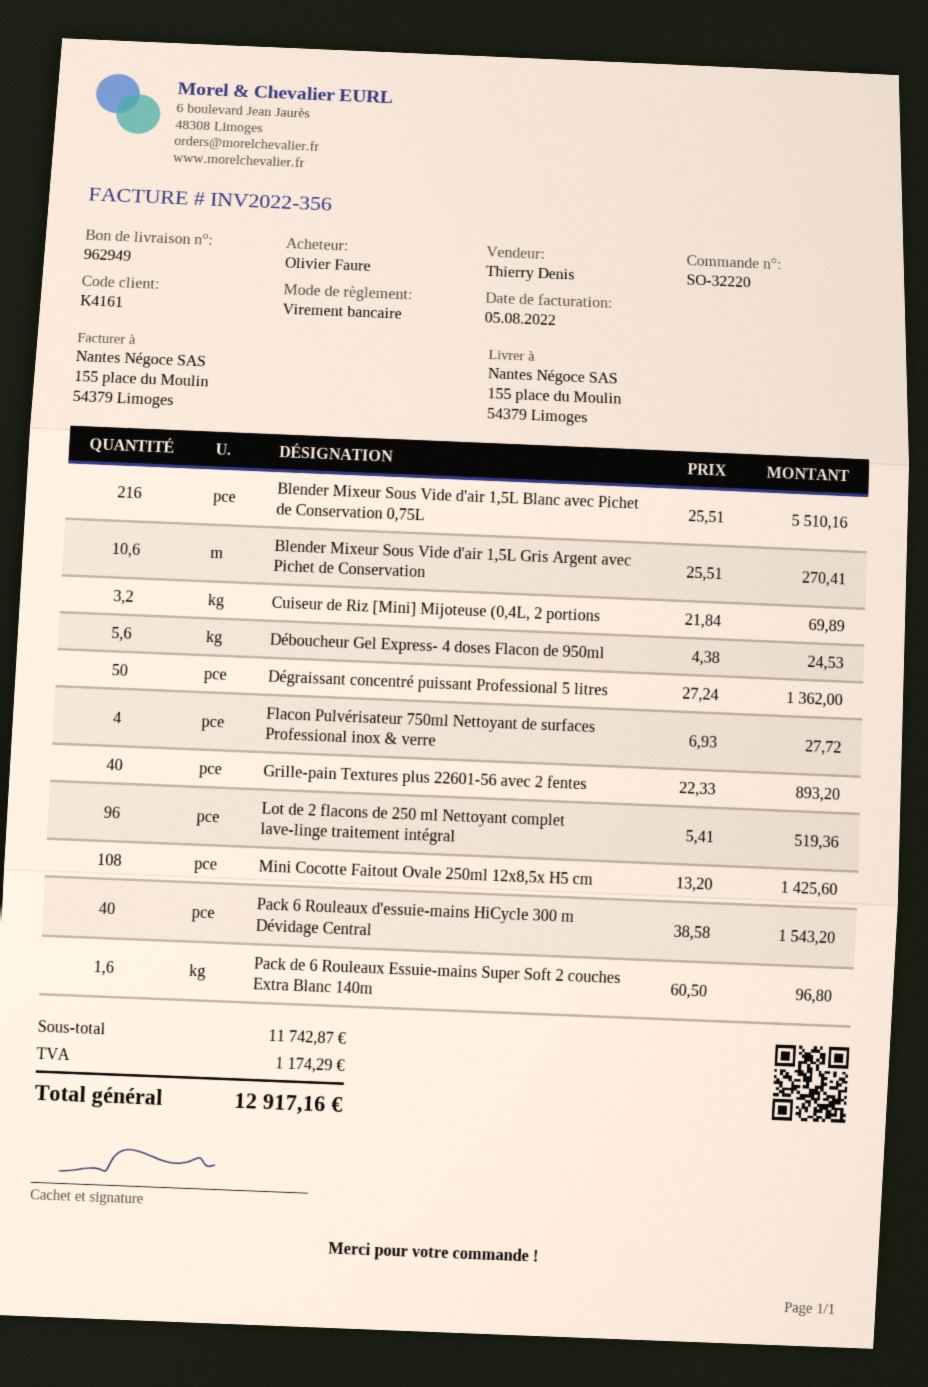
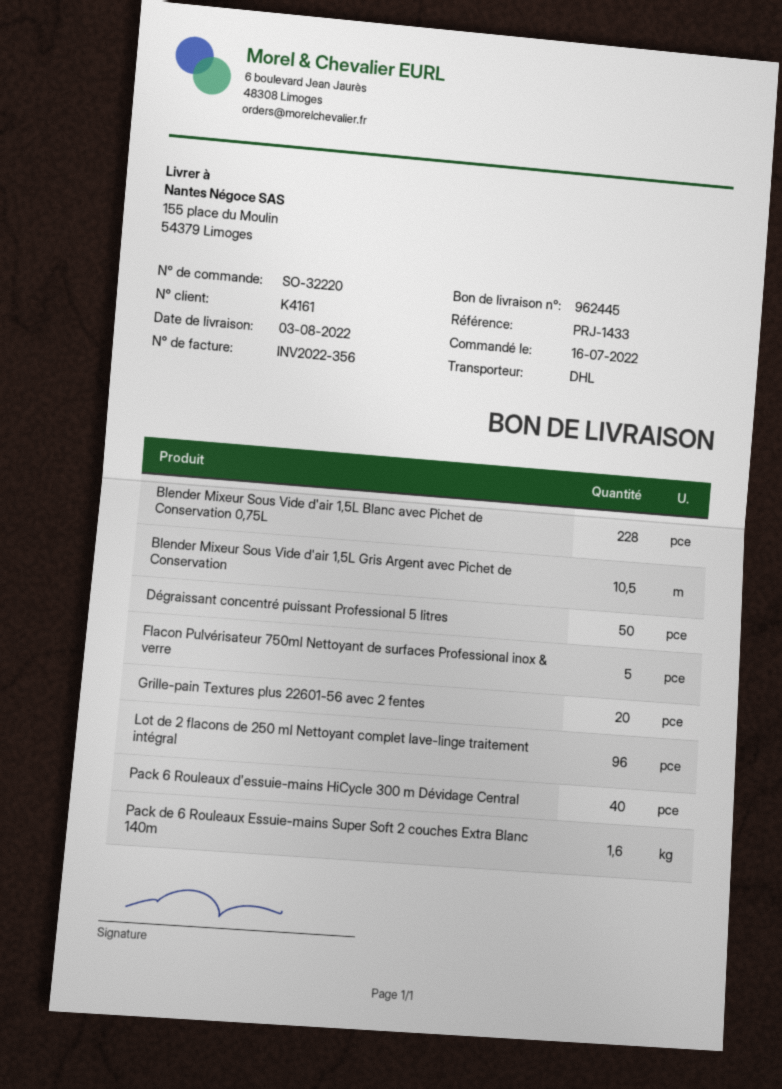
delivery note number: 962949 -> 962445
Blender Mixeur Sous Vide d'air 1,5L Blanc avec Pichet de Conservation 0,75L: 216 -> 228
Blender Mixeur Sous Vide d'air 1,5L Gris Argent avec Pichet de Conservation: 10.6 -> 10.5
Cuiseur de Riz [Mini] Mijoteuse (0,4L, 2 portions: 3.2 -> none
Déboucheur Gel Express- 4 doses Flacon de 950ml: 5.6 -> none
Flacon Pulvérisateur 750ml Nettoyant de surfaces Professional inox & verre: 4 -> 5
Grille-pain Textures plus 22601-56 avec 2 fentes: 40 -> 20
Mini Cocotte Faitout Ovale 250ml 12x8,5x H5 cm: 108 -> none

